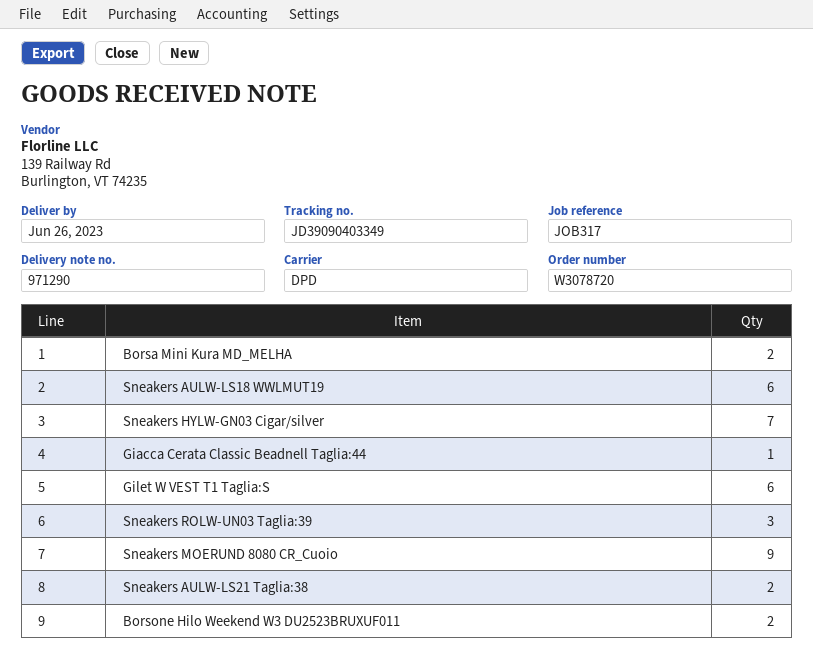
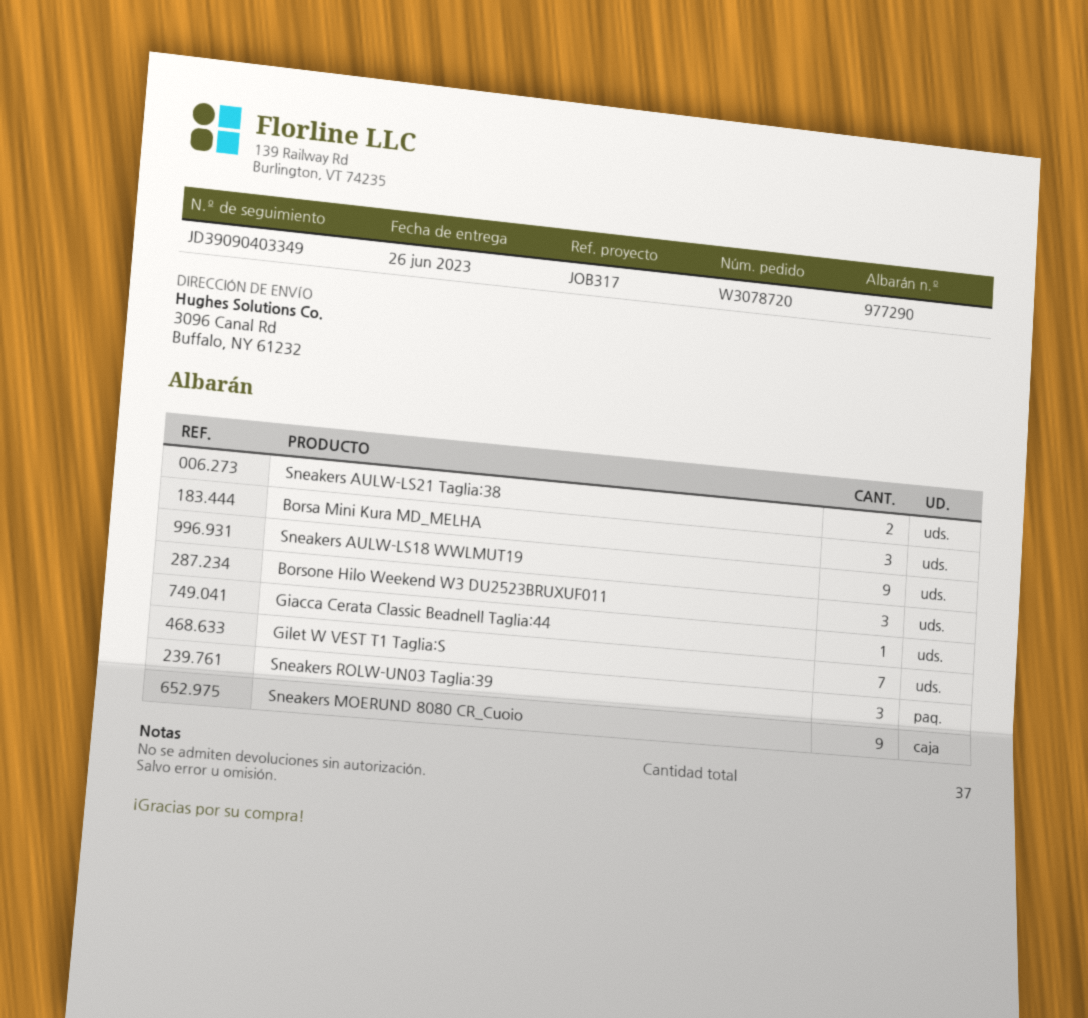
delivery note number: 971290 -> 977290
Borsa Mini Kura MD_MELHA: 2 -> 3
Sneakers AULW-LS18 WWLMUT19: 6 -> 9
Sneakers HYLW-GN03 Cigar/silver: 7 -> none
Gilet W VEST T1 Taglia:S: 6 -> 7
Borsone Hilo Weekend W3 DU2523BRUXUF011: 2 -> 3

